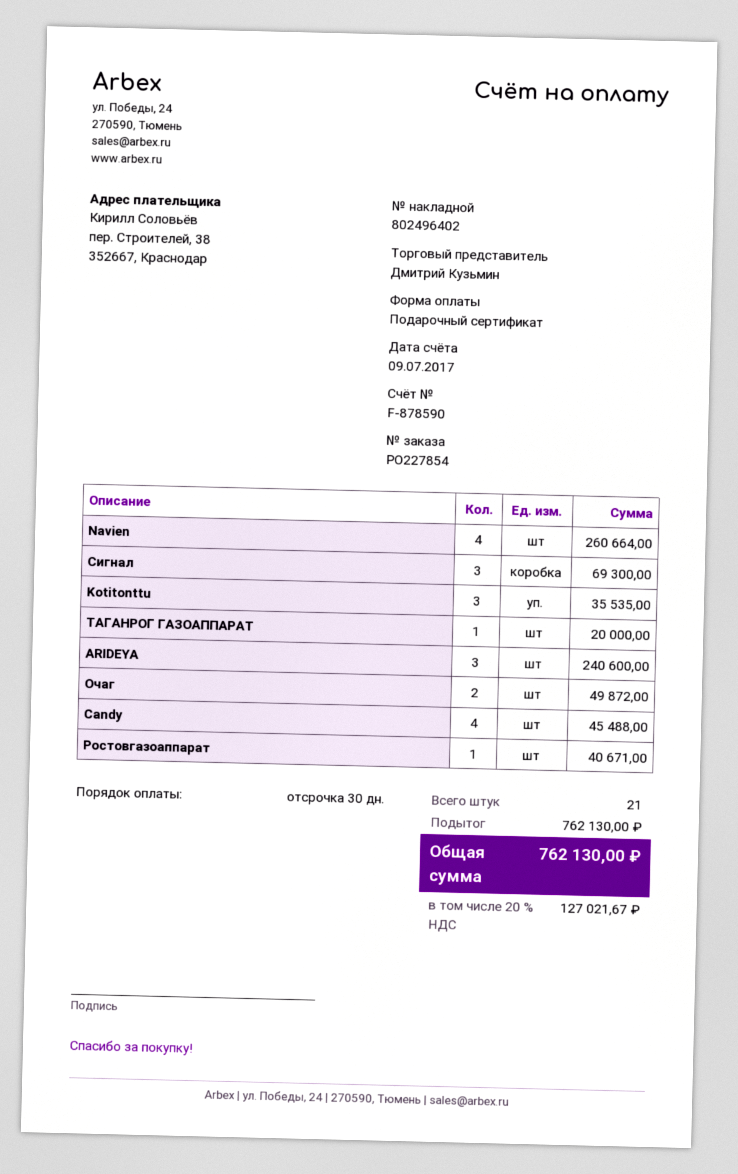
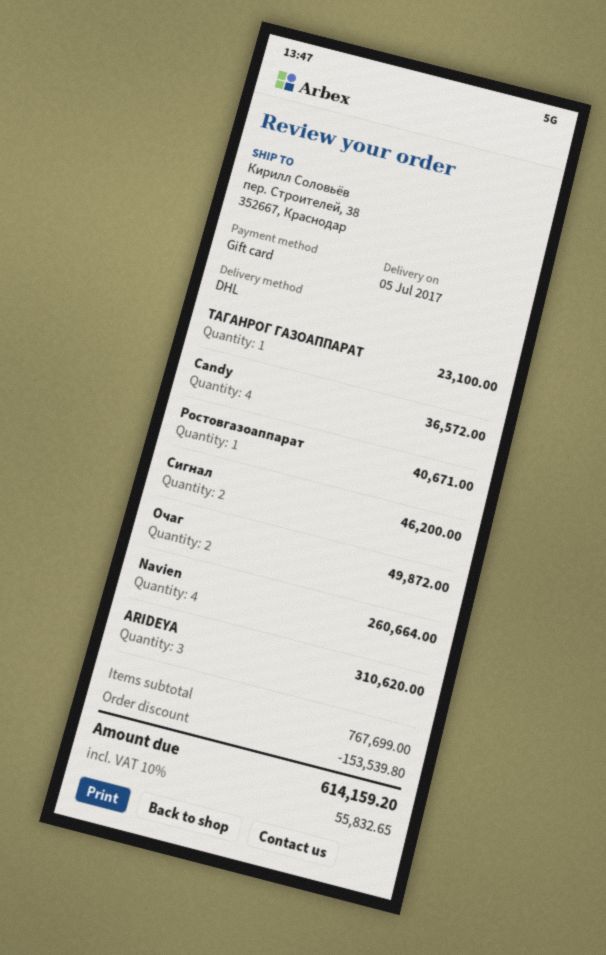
Сигнал: 3 for 69300.00 -> 2 for 46200.00
Kotitonttu: 3 for 35535.00 -> none
ТАГАНРОГ ГАЗОАППАРАТ: 1 for 20000.00 -> 1 for 23100.00
ARIDEYA: 3 for 240600.00 -> 3 for 310620.00
Candy: 4 for 45488.00 -> 4 for 36572.00
subtotal: 762130.00 -> 767699.00
discount: none -> 153539.80
tax: 20% = 127021.67 -> 10% = 55832.65
total: 762130.00 -> 614159.20

